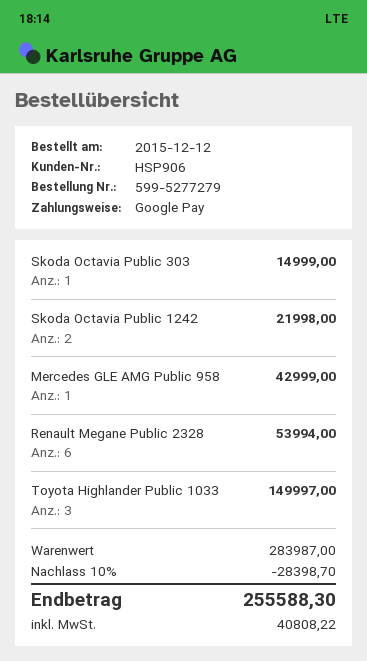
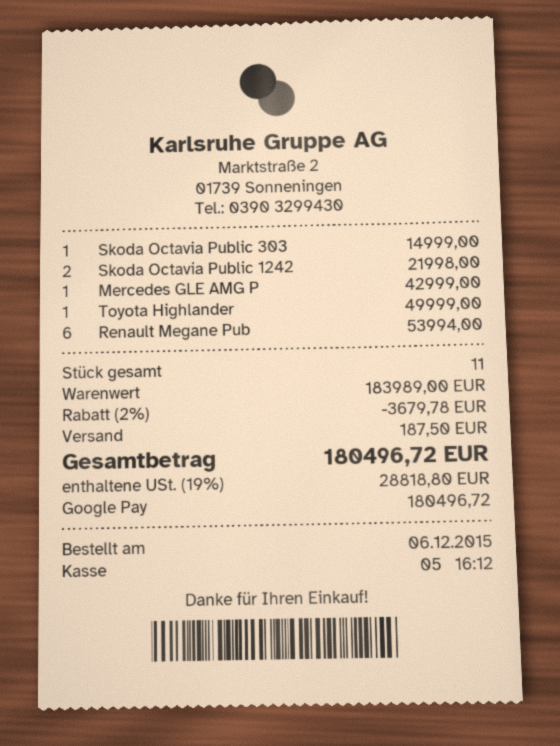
order date: 2015-12-12 -> 2015-12-06
Toyota Highlander Public 1033: 3 for 149997.00 -> 1 for 49999.00
subtotal: 283987.00 -> 183989.00
discount: 10% = 28398.70 -> 2% = 3679.78
shipping: none -> 187.50
tax: 40808.22 -> 28818.80
total: 255588.30 -> 180496.72

